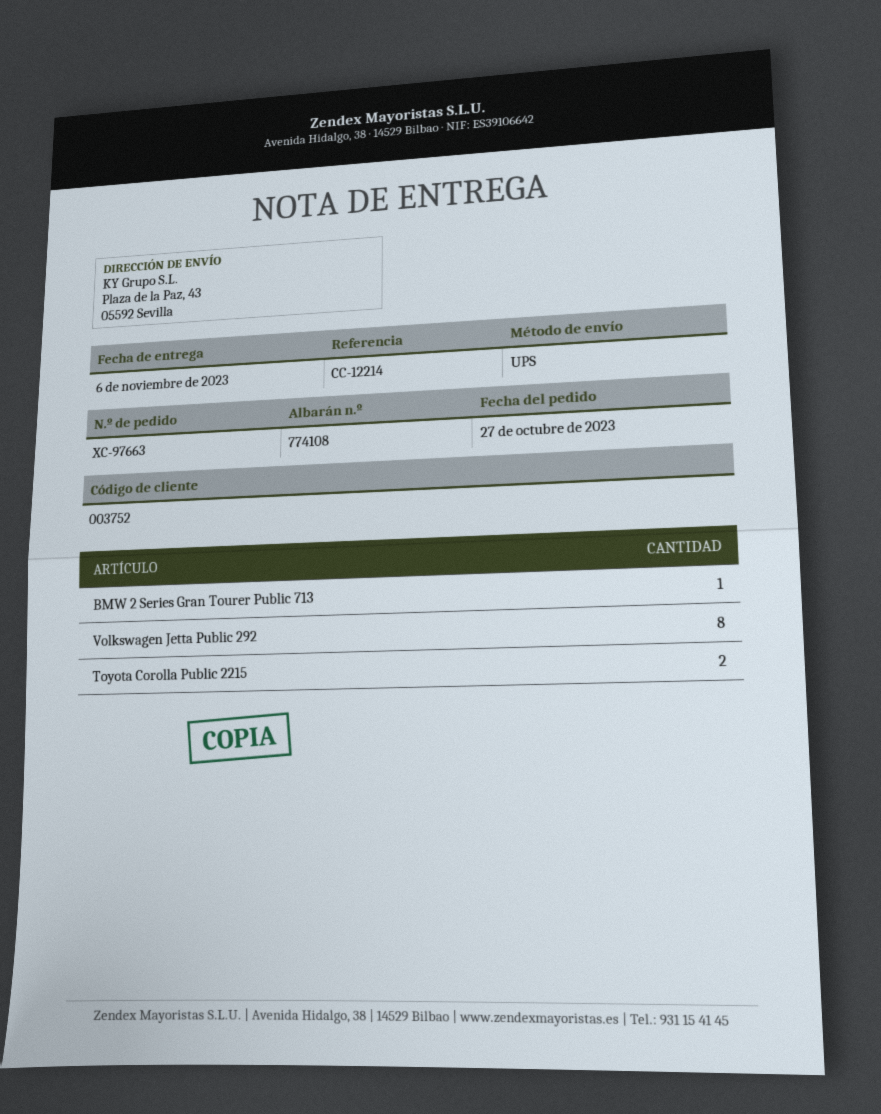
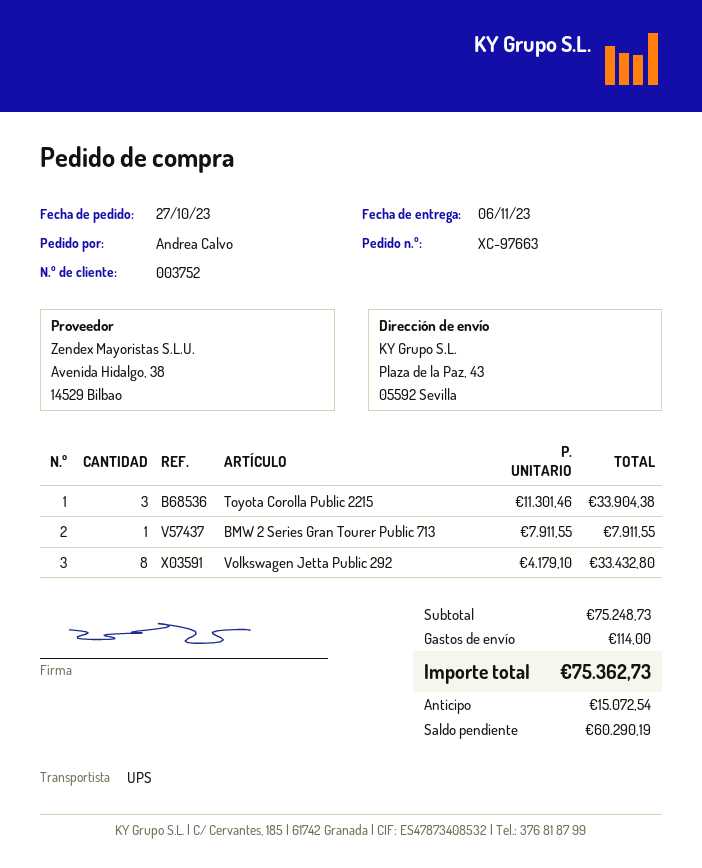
Toyota Corolla Public 2215: 2 -> 3

